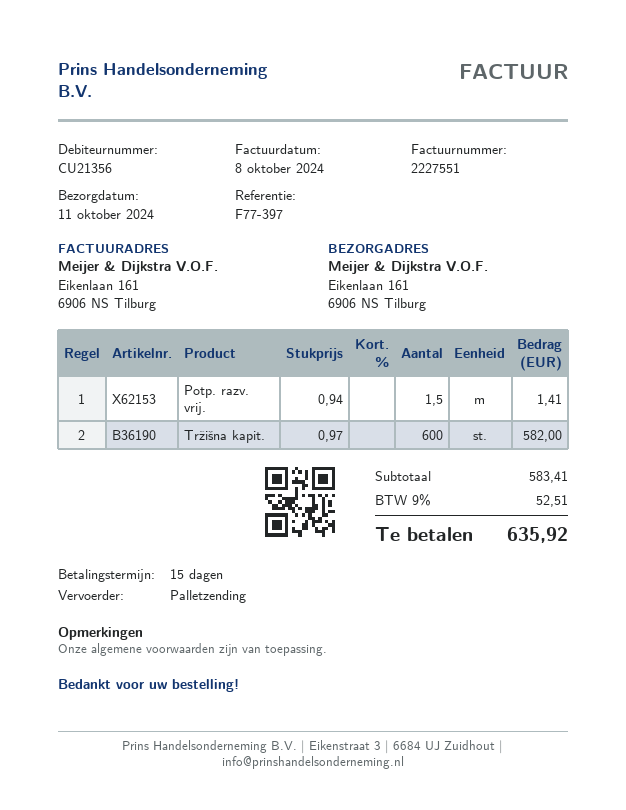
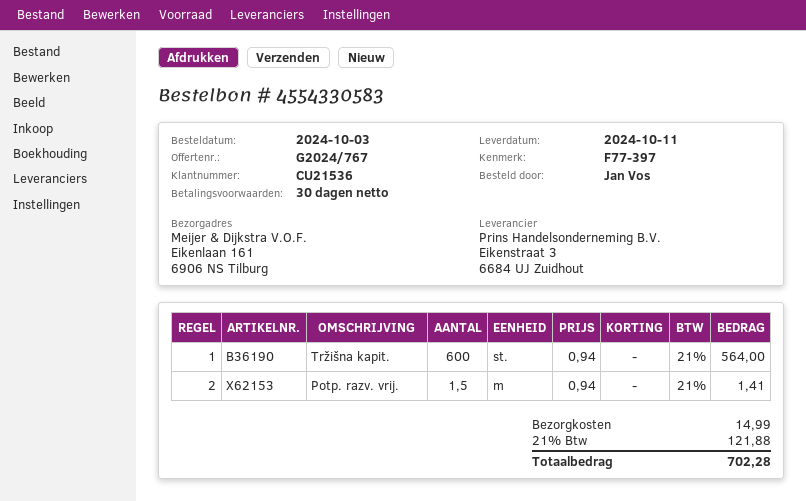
payment terms: 15 days -> 30 days
customer number: CU21356 -> CU21536
Tržišna kapit.: 600 x 0.97 = 582.00 -> 600 x 0.94 = 564.00
shipping: none -> 14.99
tax: 9% = 52.51 -> 21% = 121.88
total: 635.92 -> 702.28

